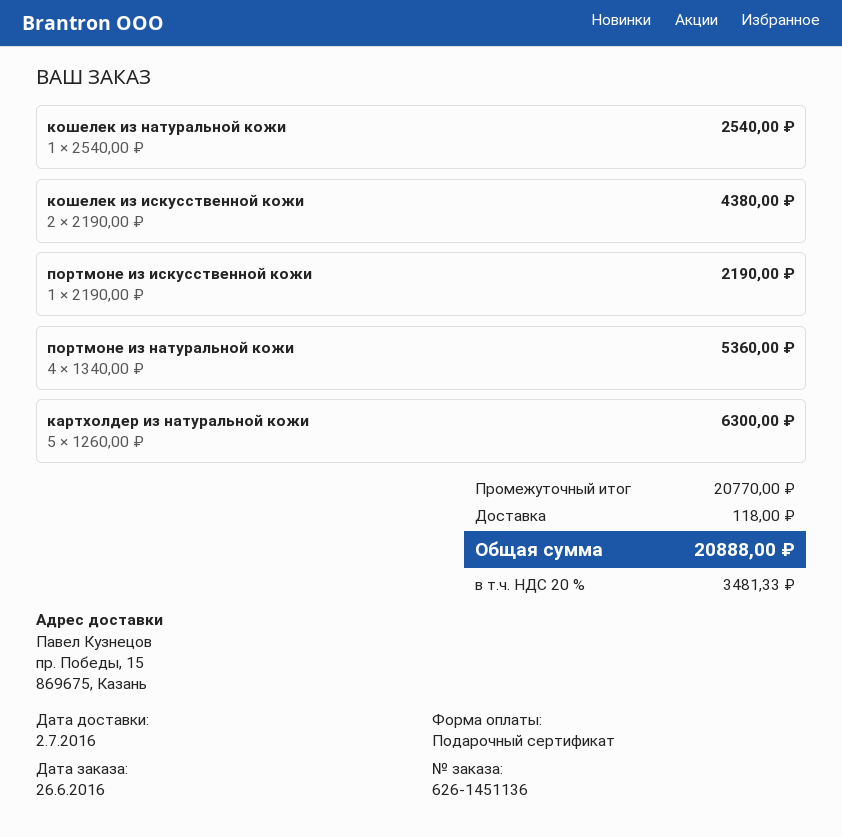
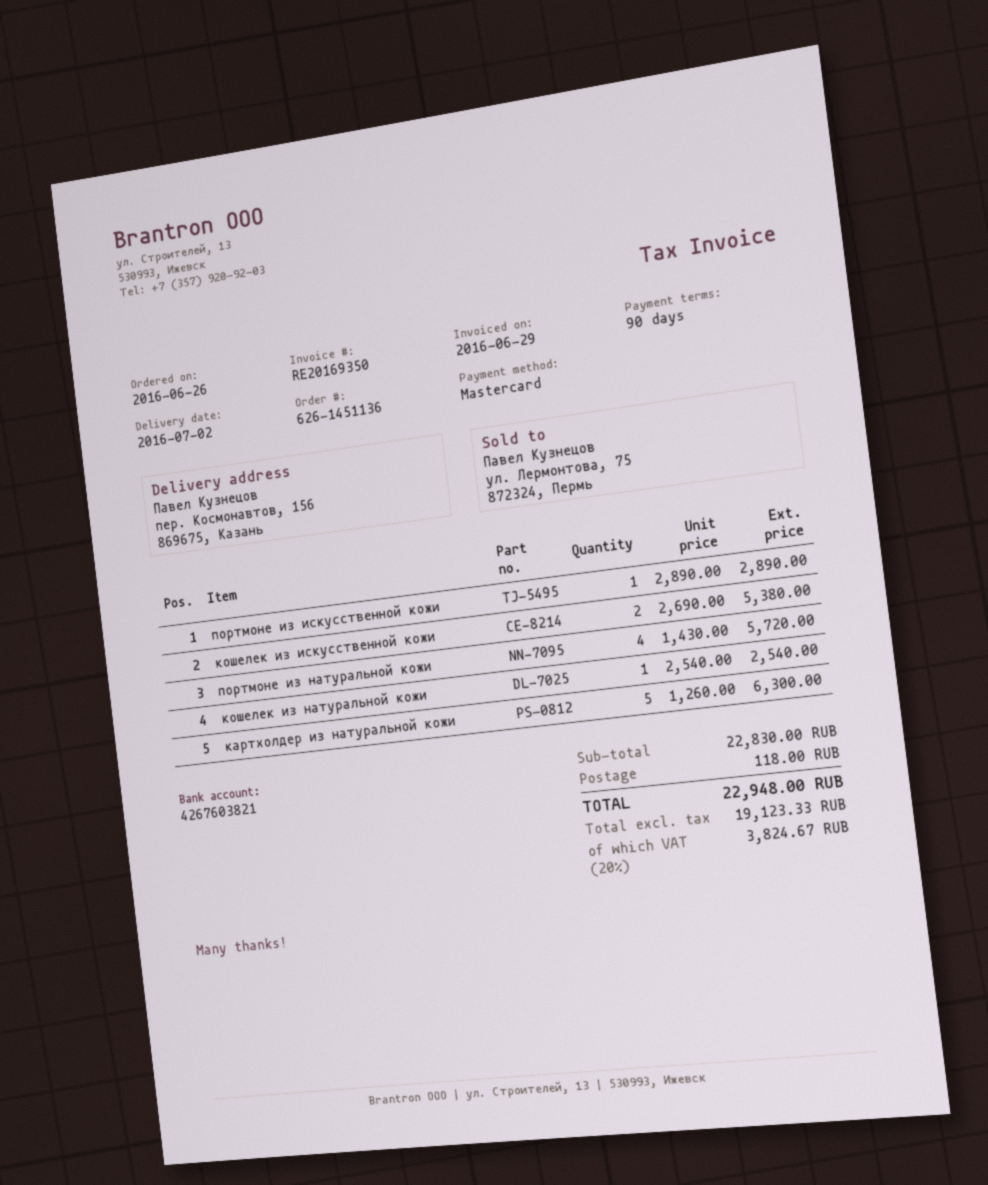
payment method: gift card -> Mastercard
ship to: пр. Победы, 15, 869675, Казань -> пер. Космонавтов, 156, 869675, Казань
кошелек из искусственной кожи: 2 x 2190.00 = 4380.00 -> 2 x 2690.00 = 5380.00
портмоне из искусственной кожи: 1 x 2190.00 = 2190.00 -> 1 x 2890.00 = 2890.00
портмоне из натуральной кожи: 4 x 1340.00 = 5360.00 -> 4 x 1430.00 = 5720.00
subtotal: 20770.00 -> 22830.00
tax: 20% = 3481.33 -> 20% = 3824.67
total: 20888.00 -> 22948.00

